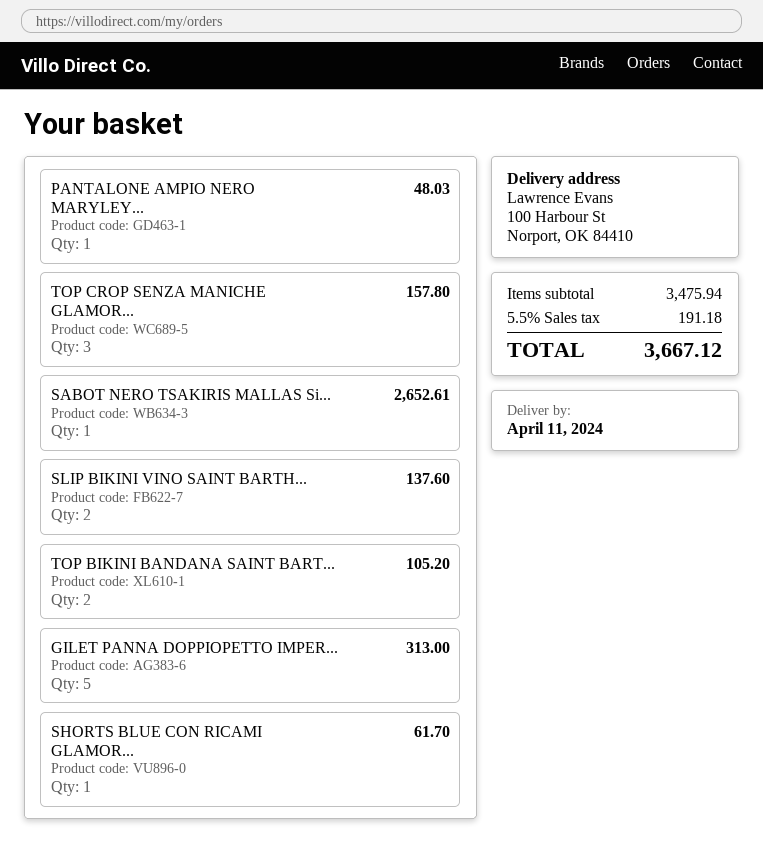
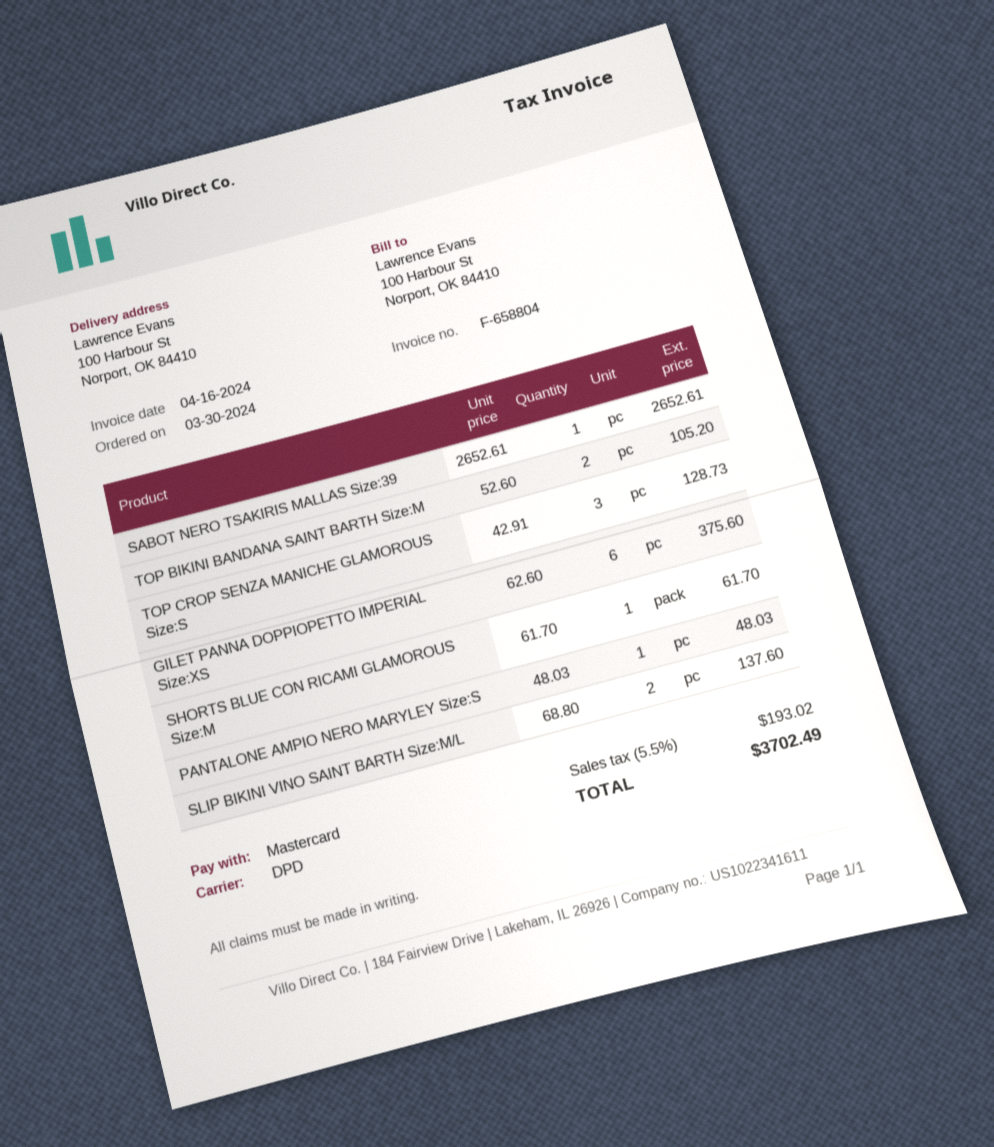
TOP CROP SENZA MANICHE GLAMOR...: 3 for 157.80 -> 3 for 128.73
GILET PANNA DOPPIOPETTO IMPER...: 5 for 313.00 -> 6 for 375.60
tax: 5.5% = 191.18 -> 5.5% = 193.02
total: 3667.12 -> 3702.49

